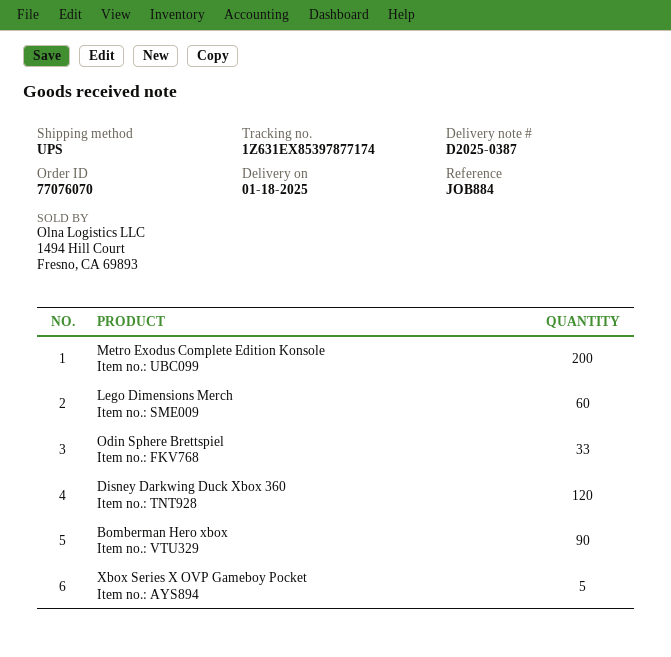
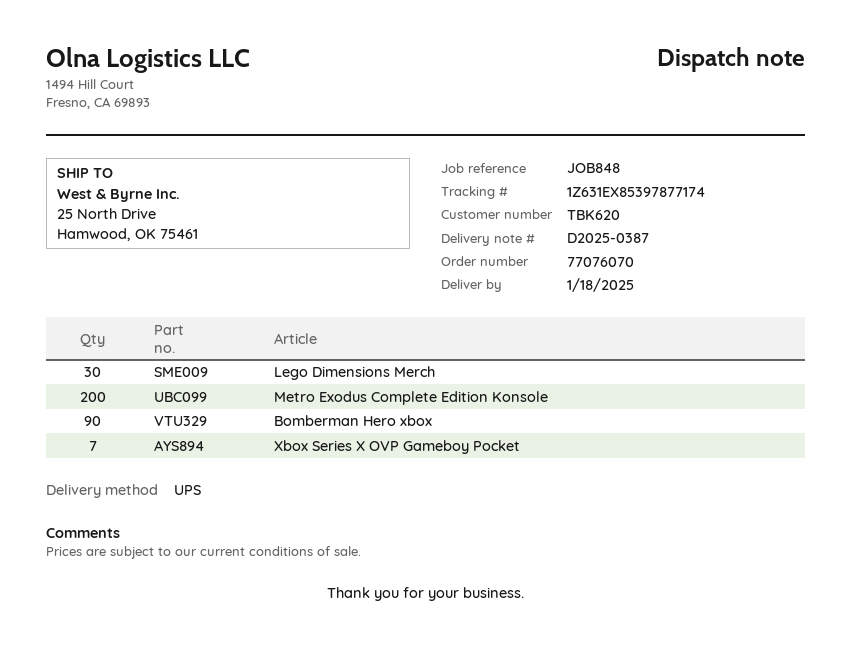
reference: JOB884 -> JOB848
Lego Dimensions Merch: 60 -> 30
Odin Sphere Brettspiel: 33 -> none
Disney Darkwing Duck Xbox 360: 120 -> none
Xbox Series X OVP Gameboy Pocket: 5 -> 7

